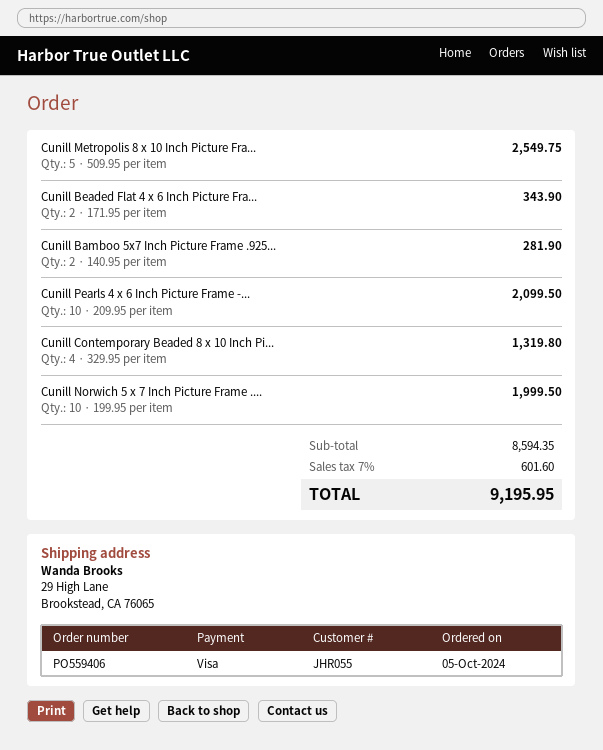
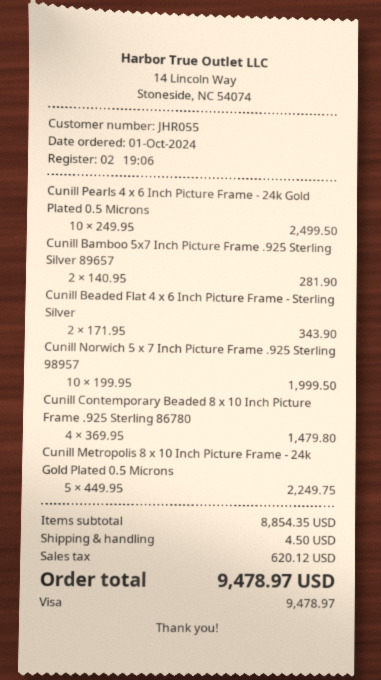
order date: 2024-10-05 -> 2024-10-01
Cunill Metropolis 8 x 10 Inch Picture Fra...: 5 x 509.95 = 2549.75 -> 5 x 449.95 = 2249.75
Cunill Pearls 4 x 6 Inch Picture Frame -...: 10 x 209.95 = 2099.50 -> 10 x 249.95 = 2499.50
Cunill Contemporary Beaded 8 x 10 Inch Pi...: 4 x 329.95 = 1319.80 -> 4 x 369.95 = 1479.80
subtotal: 8594.35 -> 8854.35
shipping: none -> 4.50
tax: 601.60 -> 620.12
total: 9195.95 -> 9478.97

